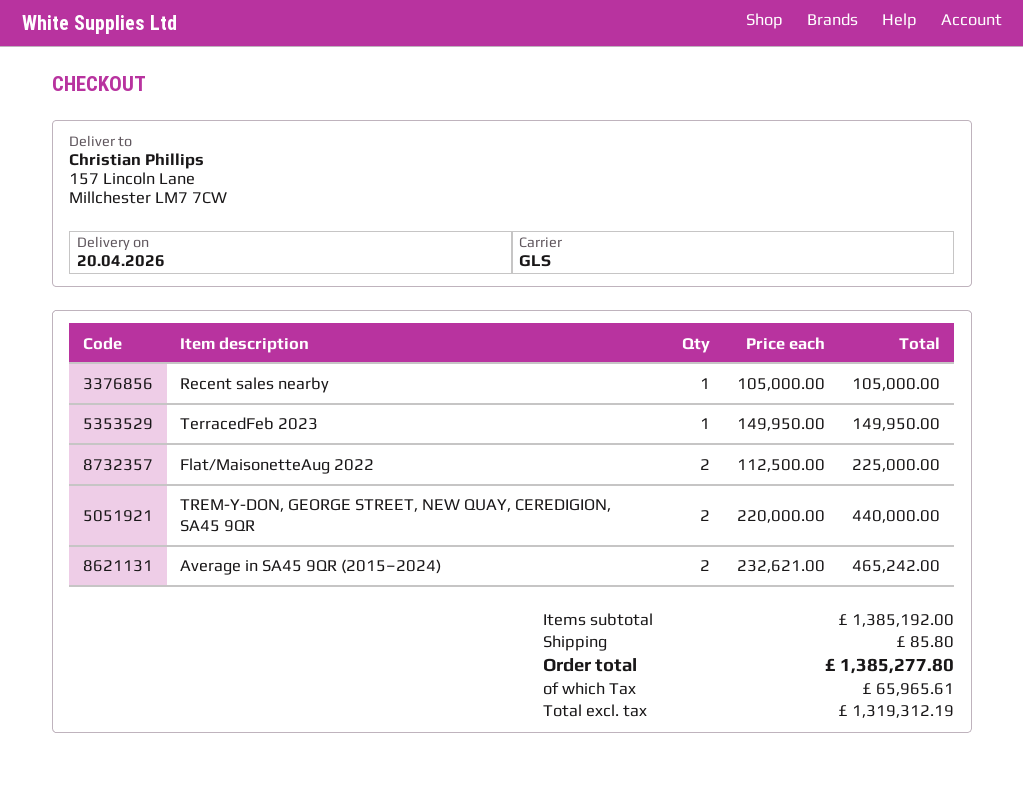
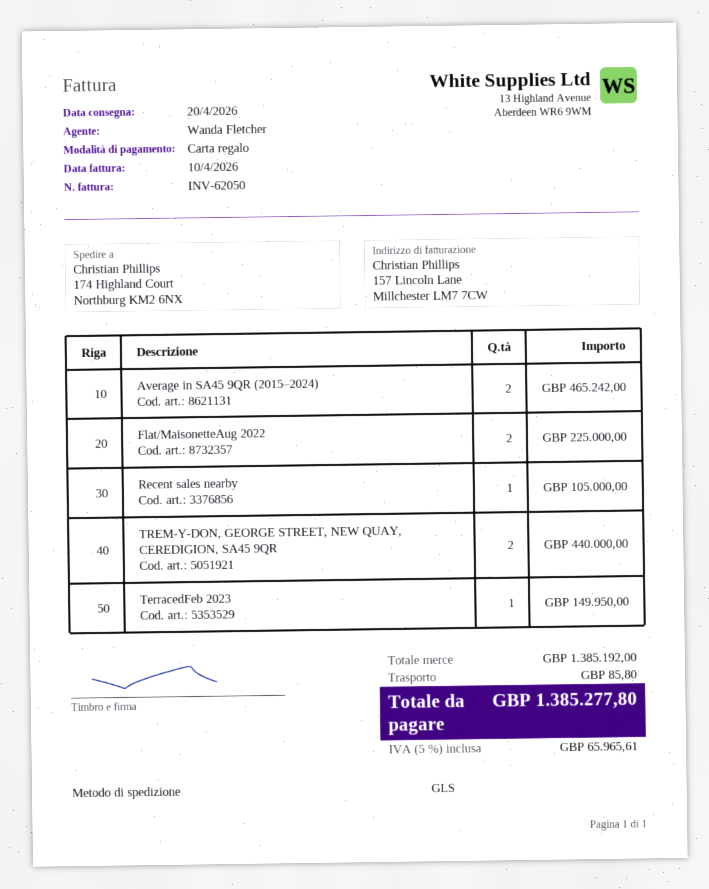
ship to: 157 Lincoln Lane, Millchester LM7 7CW -> 174 Highland Court, Northburg KM2 6NX

